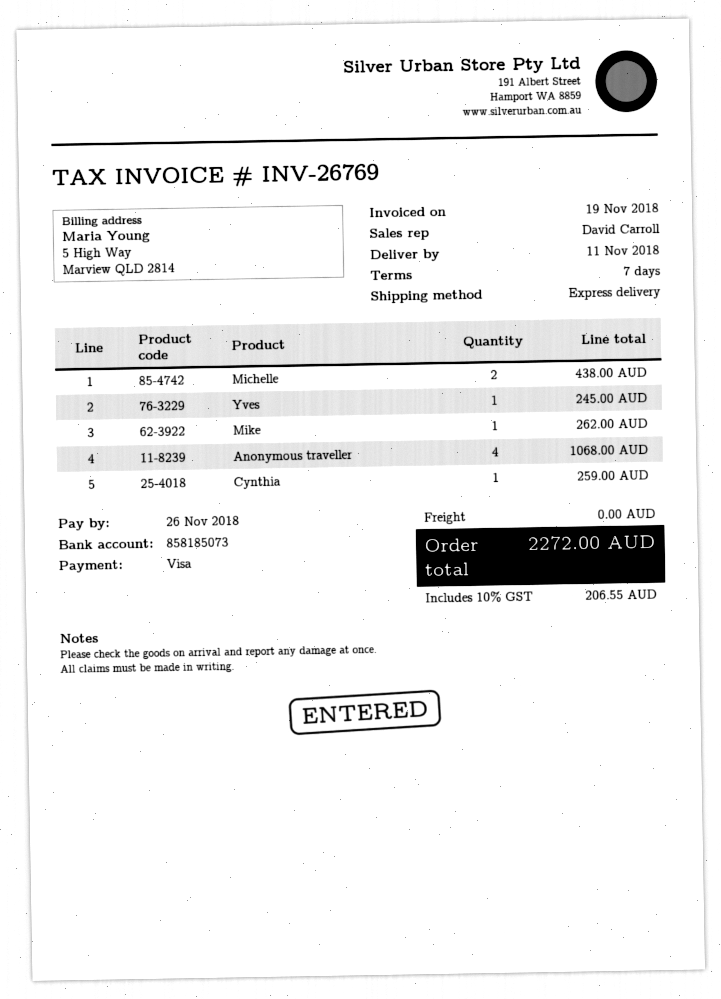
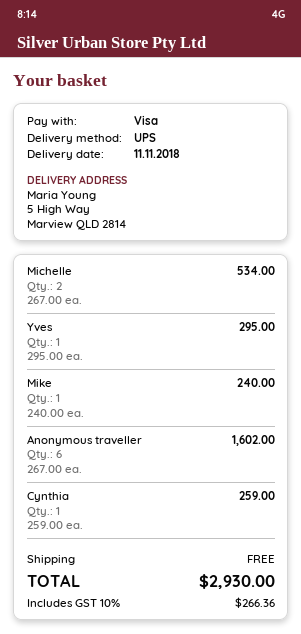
shipping method: express -> UPS
Michelle: 2 for 438.00 -> 2 for 534.00
Yves: 1 for 245.00 -> 1 for 295.00
Mike: 1 for 262.00 -> 1 for 240.00
Anonymous traveller: 4 for 1068.00 -> 6 for 1602.00
tax: 10% = 206.55 -> 10% = 266.36
total: 2272.00 -> 2930.00

